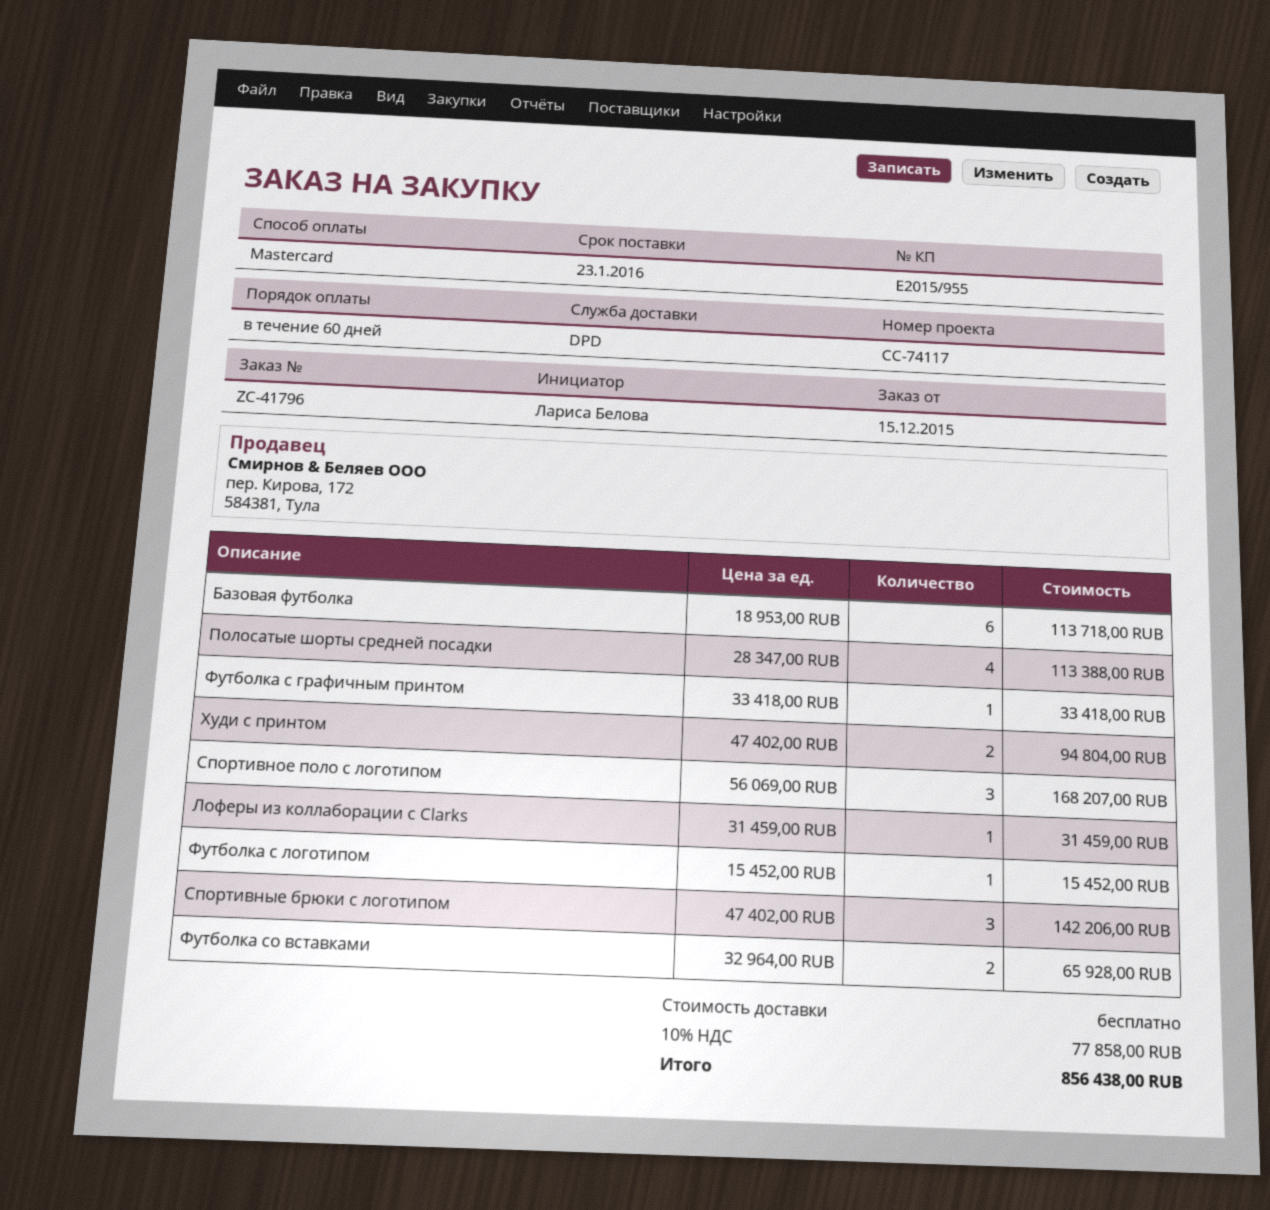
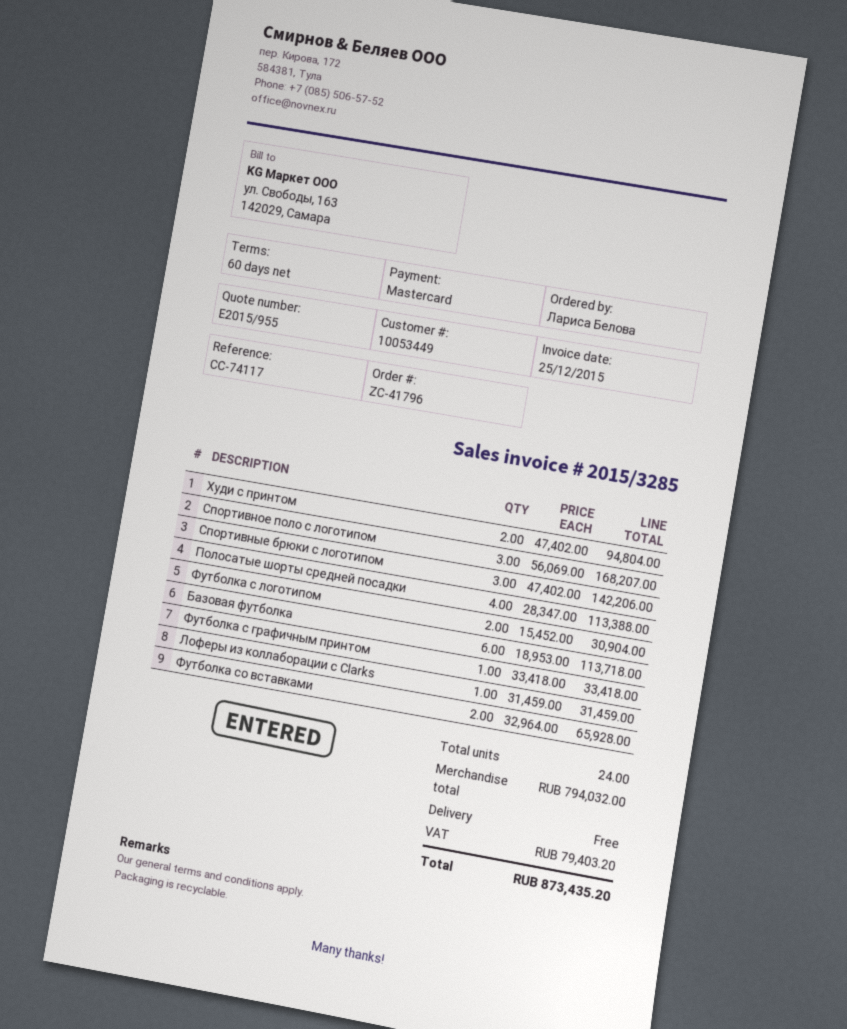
Футболка с логотипом: 1 x 15452.00 = 15452.00 -> 2 x 15452.00 = 30904.00
tax: 77858.00 -> 79403.20
total: 856438.00 -> 873435.20

